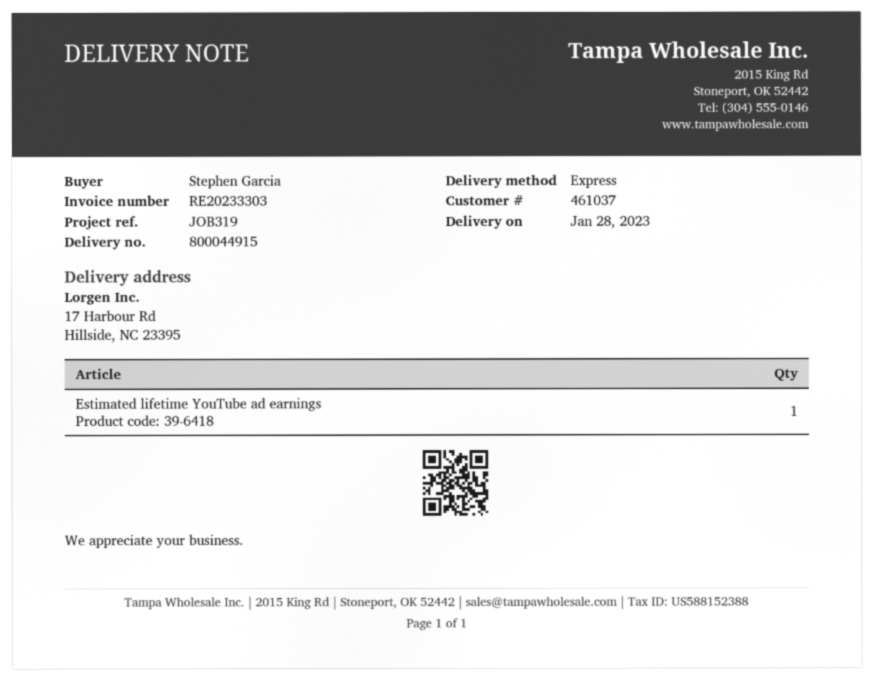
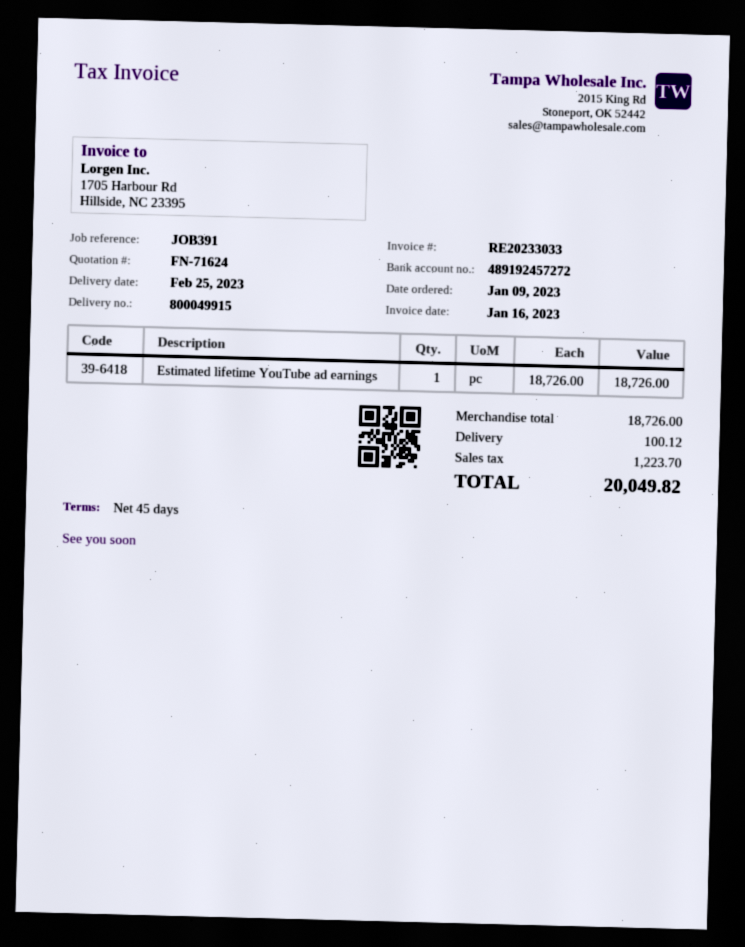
delivery note number: 800044915 -> 800049915
delivery date: 2023-01-28 -> 2023-02-25
invoice number: RE20233303 -> RE20233033
reference: JOB319 -> JOB391

